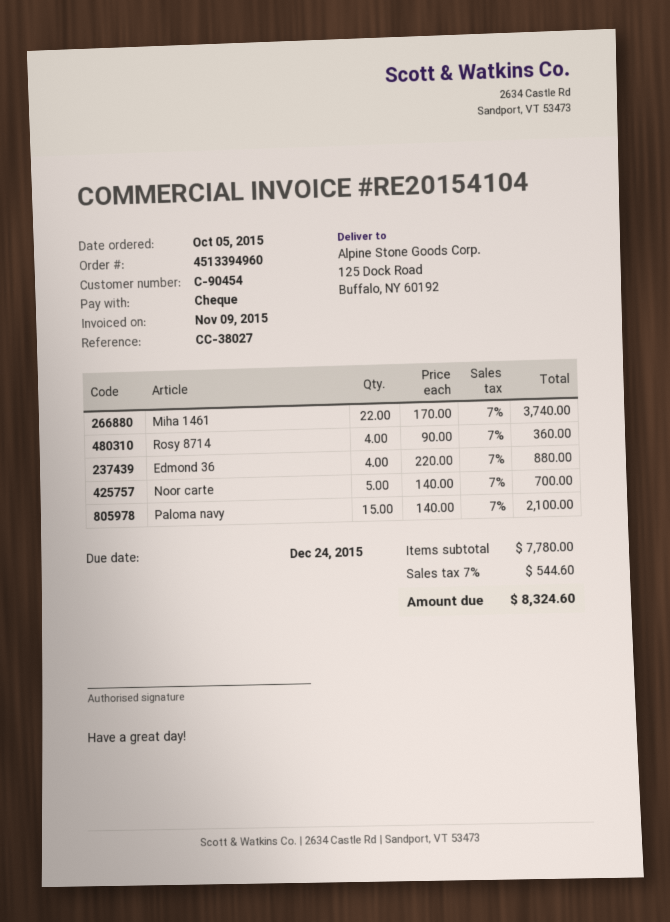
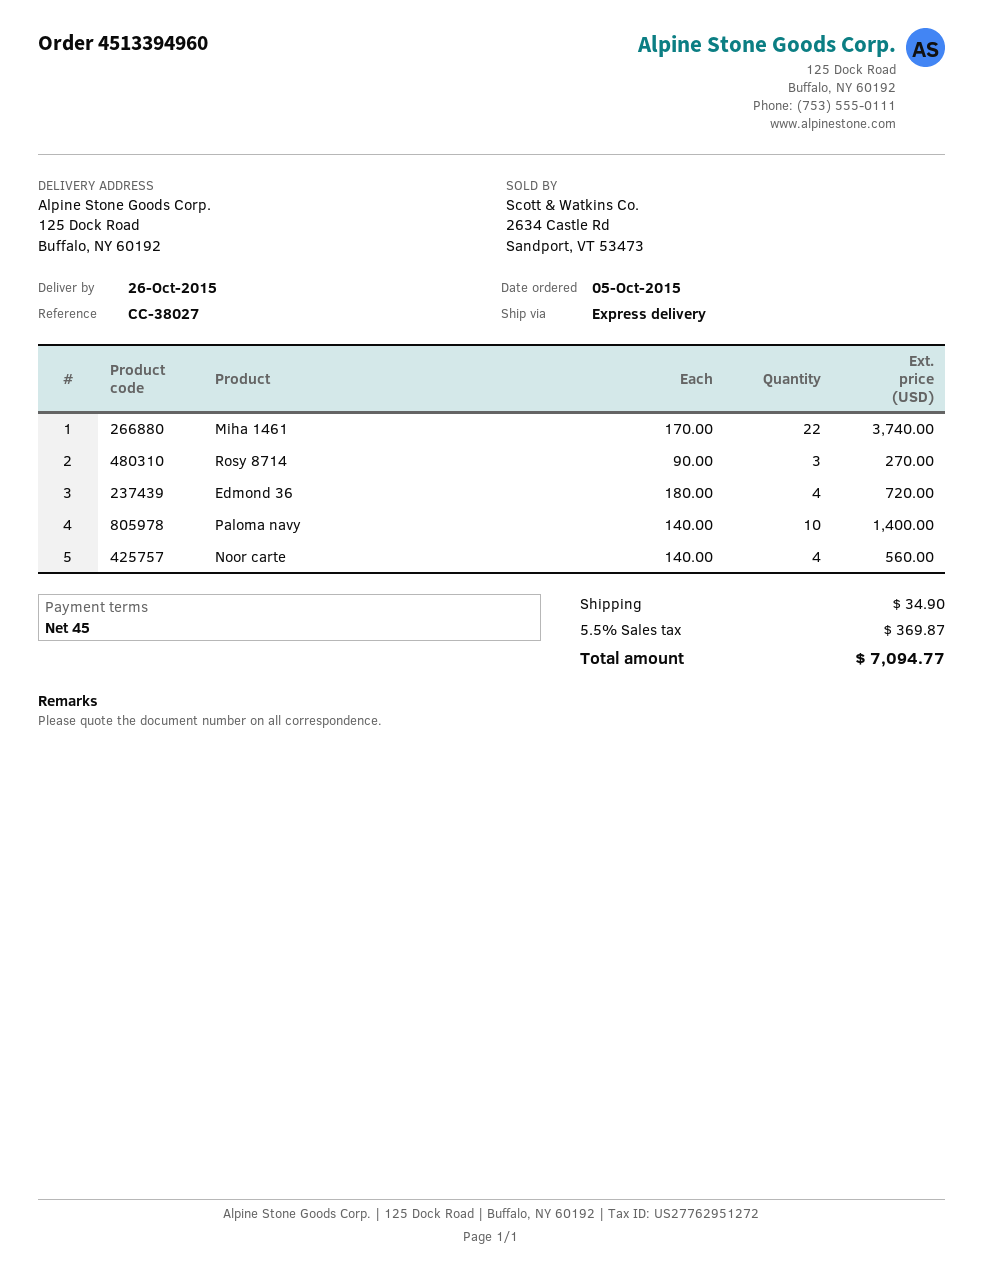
Rosy 8714: 4 x 90.00 = 360.00 -> 3 x 90.00 = 270.00
Edmond 36: 4 x 220.00 = 880.00 -> 4 x 180.00 = 720.00
Noor carte: 5 x 140.00 = 700.00 -> 4 x 140.00 = 560.00
Paloma navy: 15 x 140.00 = 2100.00 -> 10 x 140.00 = 1400.00
shipping: none -> 34.90
tax: 7% = 544.60 -> 5.5% = 369.87
total: 8324.60 -> 7094.77

